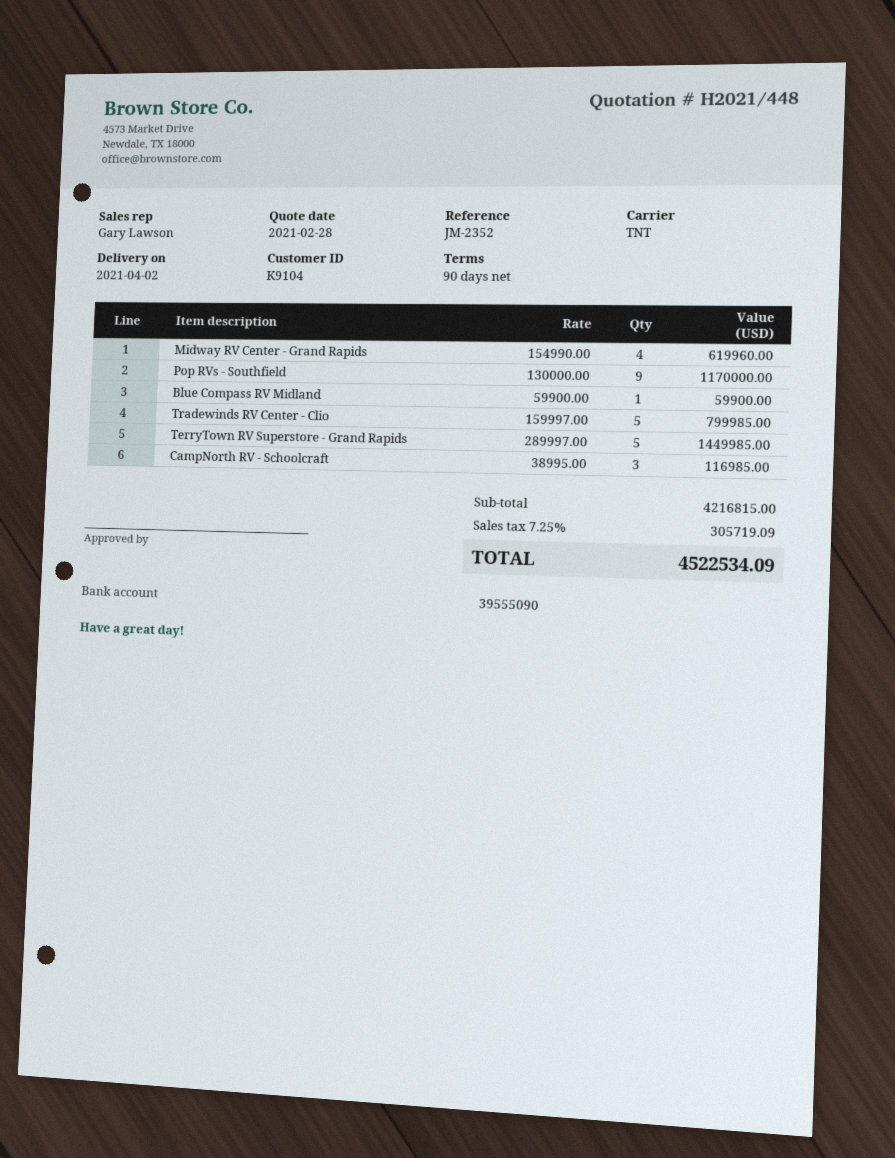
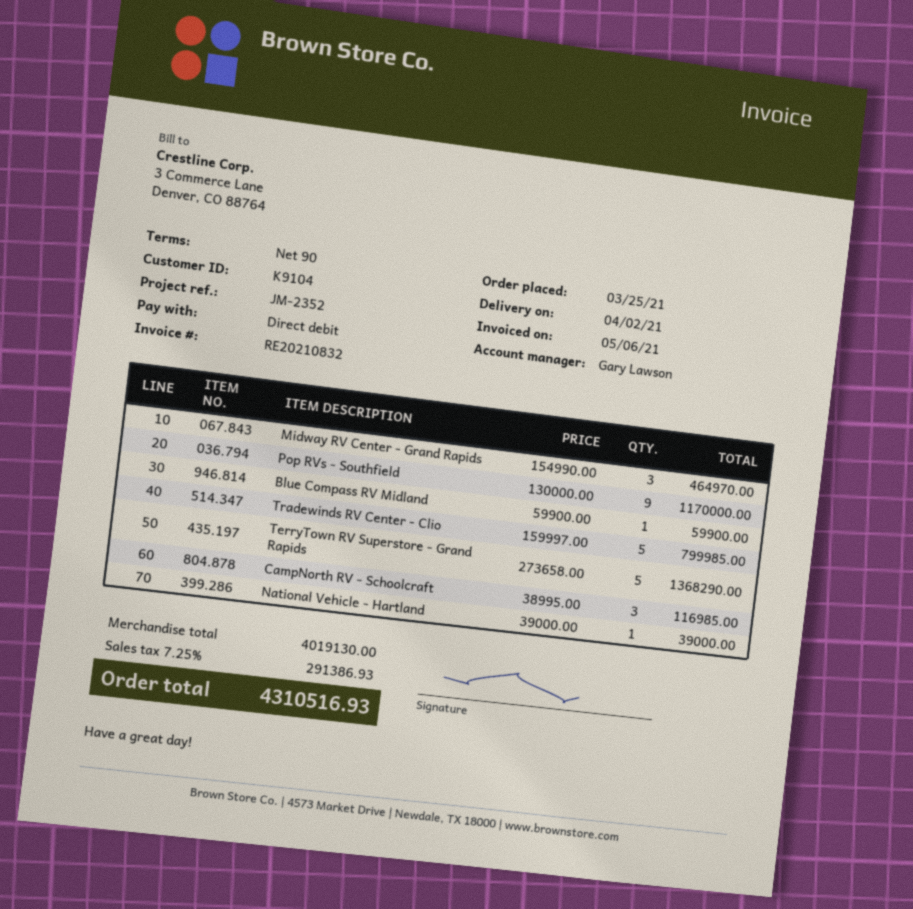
Midway RV Center - Grand Rapids: 4 x 154990.00 = 619960.00 -> 3 x 154990.00 = 464970.00
TerryTown RV Superstore - Grand Rapids: 5 x 289997.00 = 1449985.00 -> 5 x 273658.00 = 1368290.00
National Vehicle - Hartland: none -> 1 x 39000.00 = 39000.00
subtotal: 4216815.00 -> 4019130.00
tax: 7.25% = 305719.09 -> 7.25% = 291386.93
total: 4522534.09 -> 4310516.93

